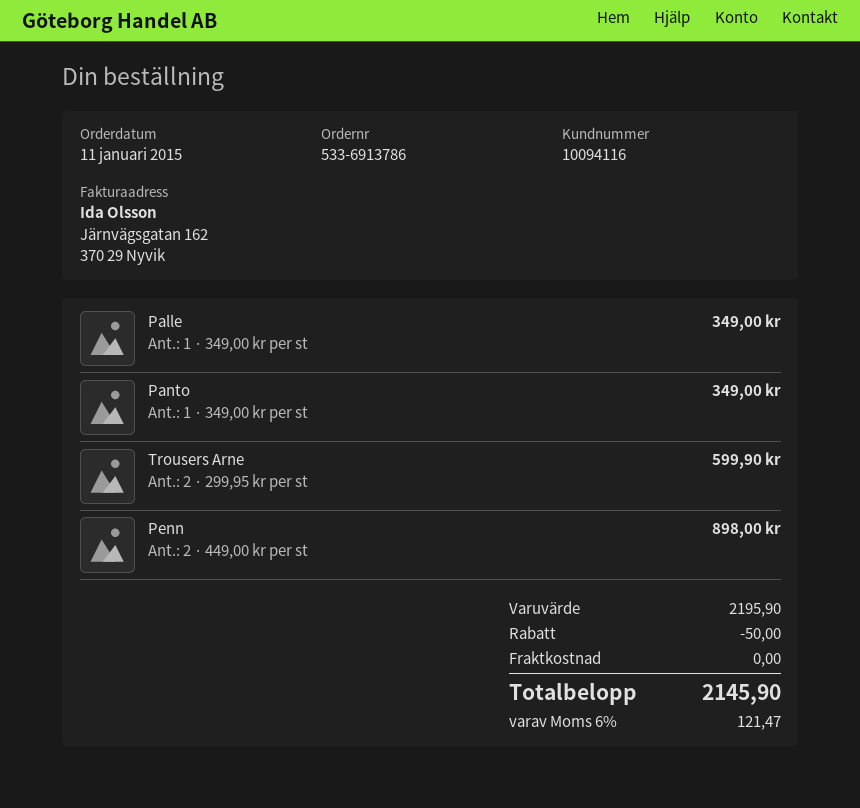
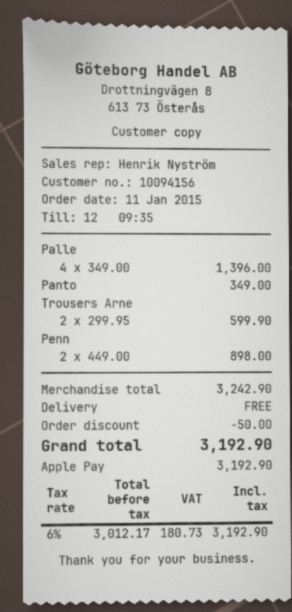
customer number: 10094116 -> 10094156
Palle: 1 x 349.00 = 349.00 -> 4 x 349.00 = 1396.00
subtotal: 2195.90 -> 3242.90
tax: 6% = 121.47 -> 6% = 180.73
total: 2145.90 -> 3192.90

